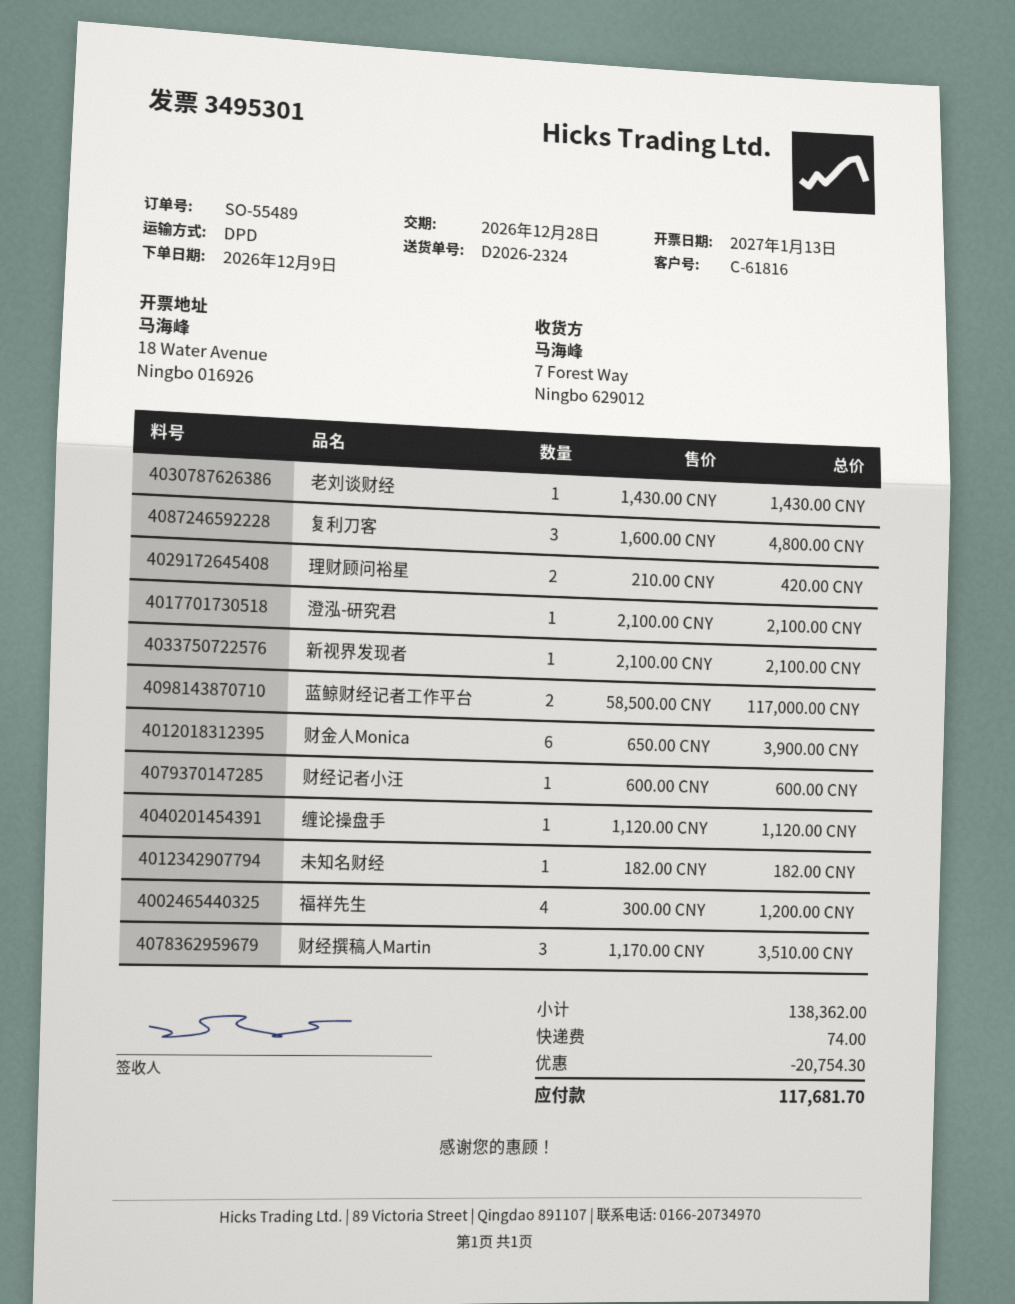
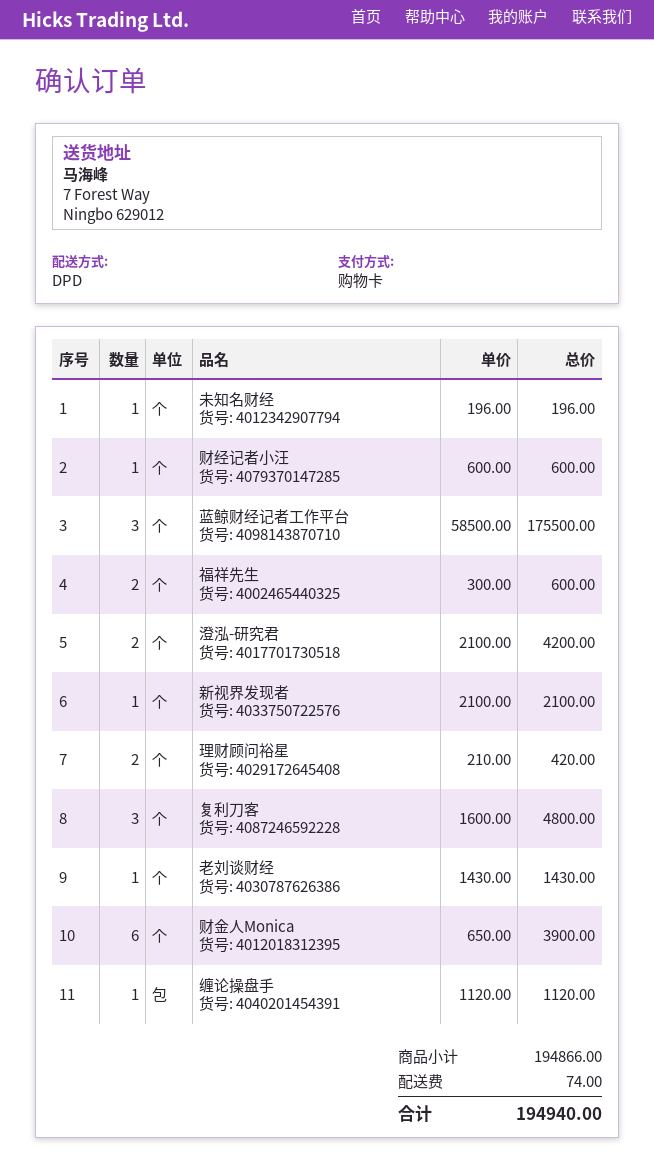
澄泓-研究君: 1 x 2100.00 = 2100.00 -> 2 x 2100.00 = 4200.00
蓝鲸财经记者工作平台: 2 x 58500.00 = 117000.00 -> 3 x 58500.00 = 175500.00
未知名财经: 1 x 182.00 = 182.00 -> 1 x 196.00 = 196.00
福祥先生: 4 x 300.00 = 1200.00 -> 2 x 300.00 = 600.00
财经撰稿人Martin: 3 x 1170.00 = 3510.00 -> none
subtotal: 138362.00 -> 194866.00
discount: 20754.30 -> none
total: 117681.70 -> 194940.00

